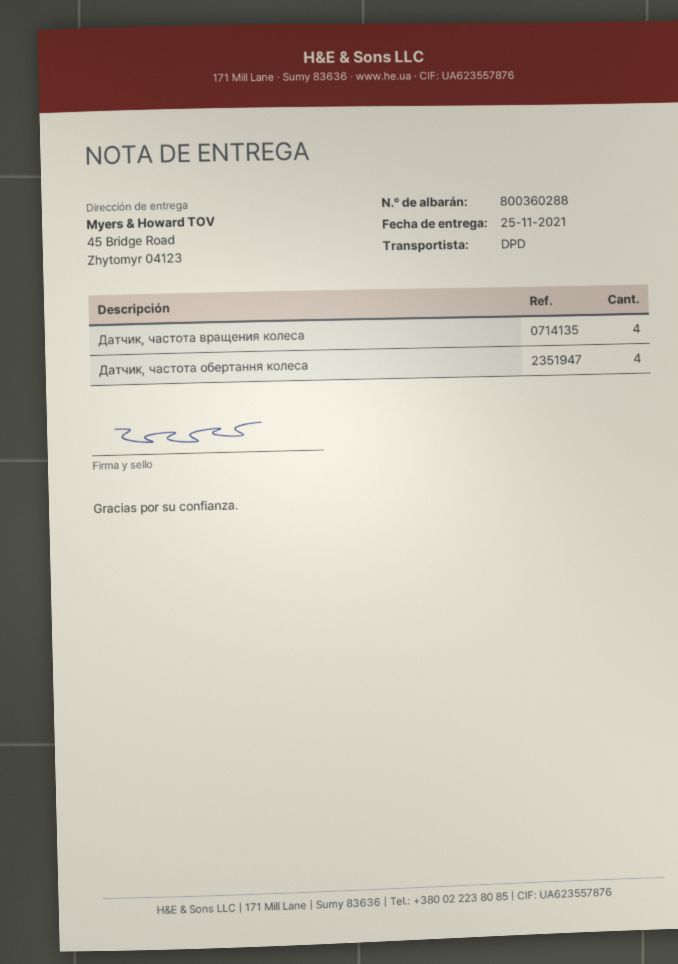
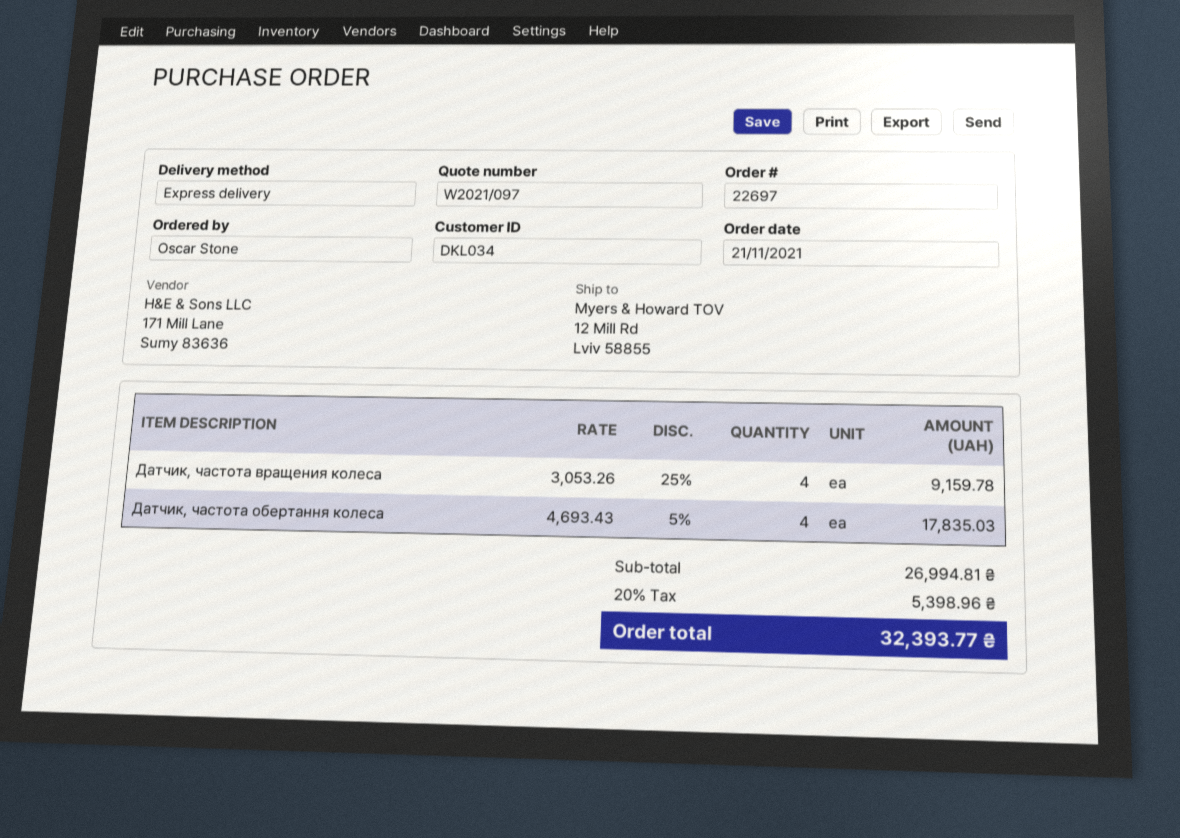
shipping method: DPD -> express
ship to: 45 Bridge Road, Zhytomyr 04123 -> 12 Mill Rd, Lviv 58855

